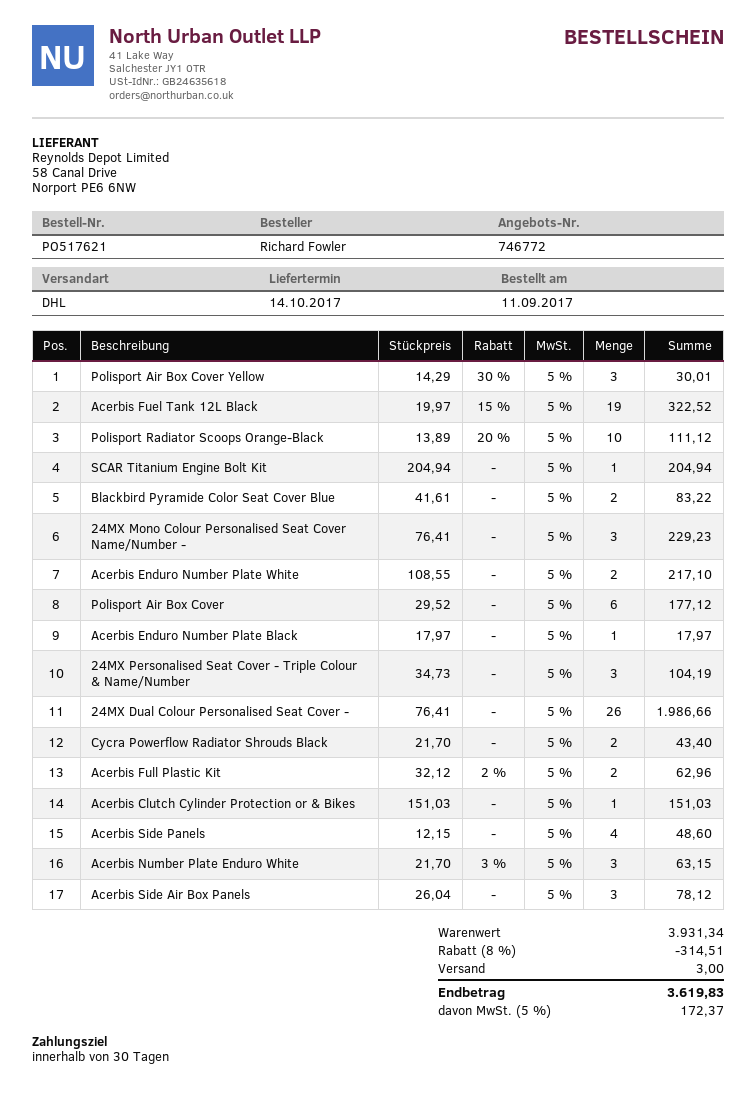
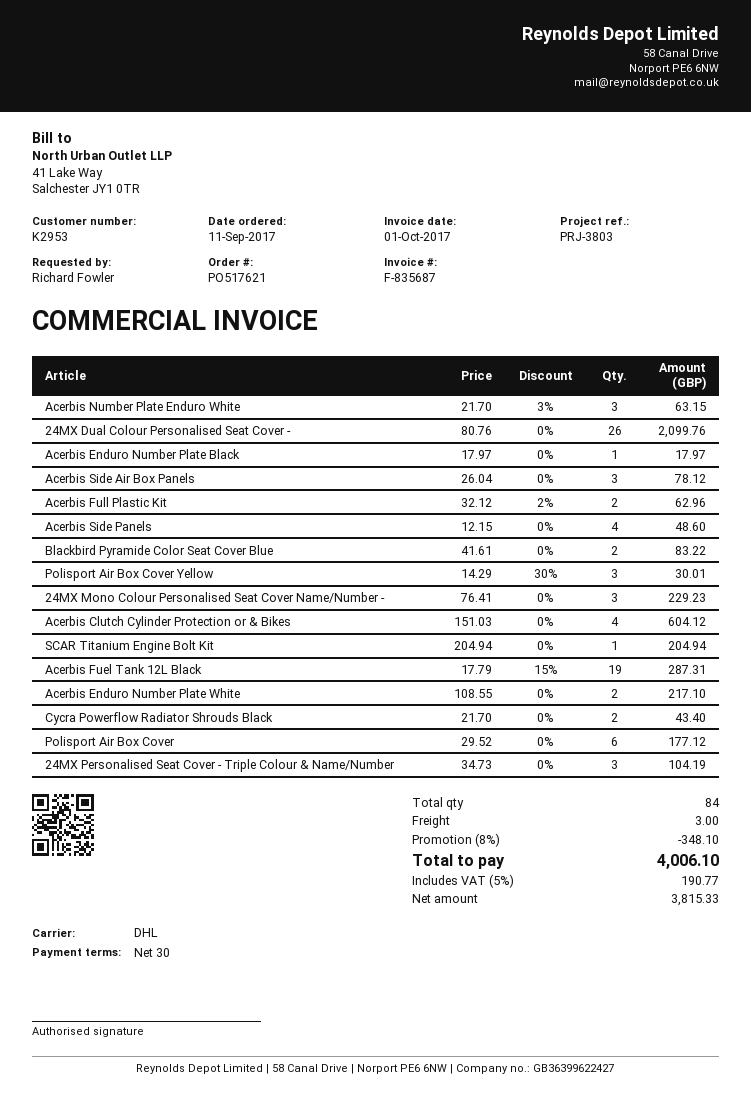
Acerbis Fuel Tank 12L Black: 19 x 19.97 - 15% = 322.52 -> 19 x 17.79 - 15% = 287.31
Polisport Radiator Scoops Orange-Black: 10 x 13.89 - 20% = 111.12 -> none
24MX Dual Colour Personalised Seat Cover -: 26 x 76.41 = 1986.66 -> 26 x 80.76 = 2099.76
Acerbis Clutch Cylinder Protection or & Bikes: 1 x 151.03 = 151.03 -> 4 x 151.03 = 604.12
discount: 8% = 314.51 -> 8% = 348.10
tax: 5% = 172.37 -> 5% = 190.77
total: 3619.83 -> 4006.10

